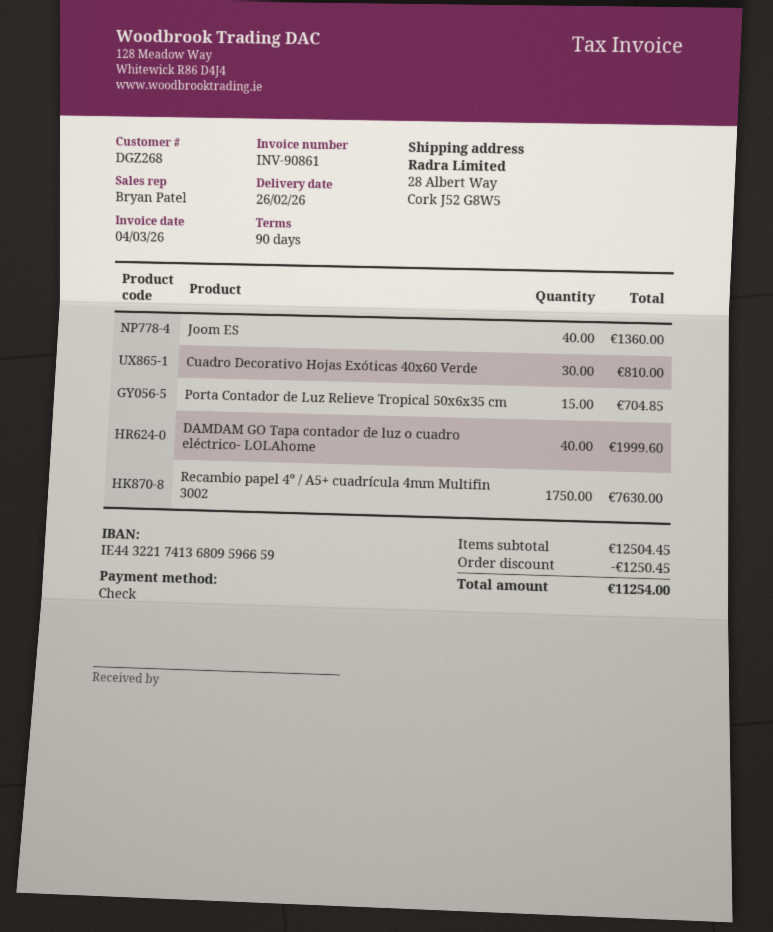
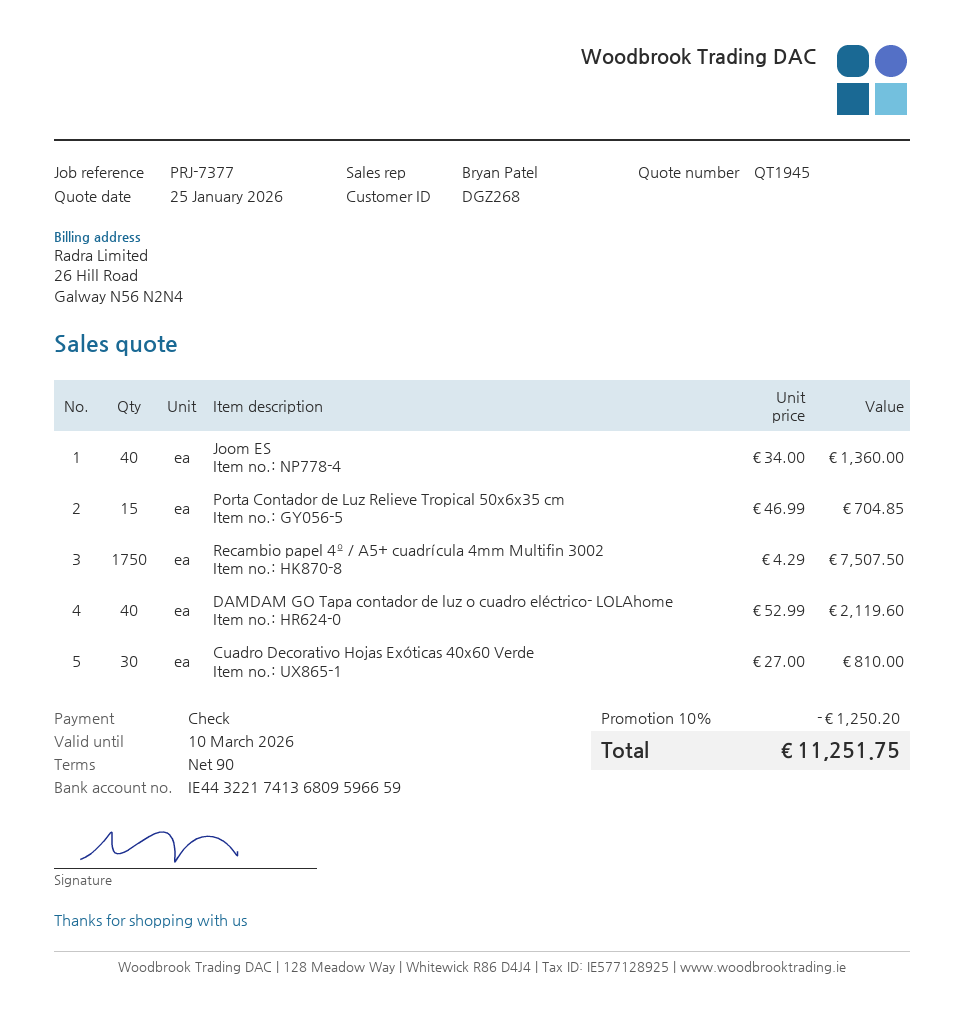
DAMDAM GO Tapa contador de luz o cuadro eléctrico- LOLAhome: 40 for 1999.60 -> 40 for 2119.60
Recambio papel 4º / A5+ cuadrícula 4mm Multifin 3002: 1750 for 7630.00 -> 1750 for 7507.50
discount: 1250.45 -> 1250.20
total: 11254.00 -> 11251.75

